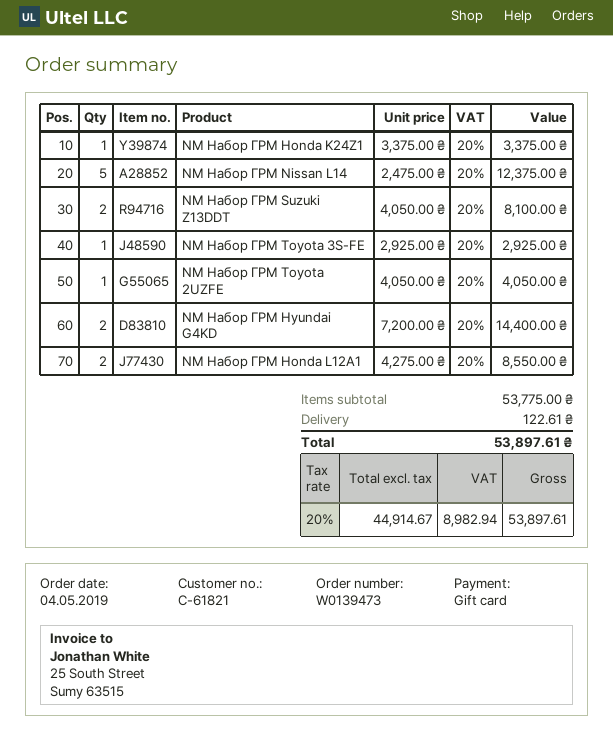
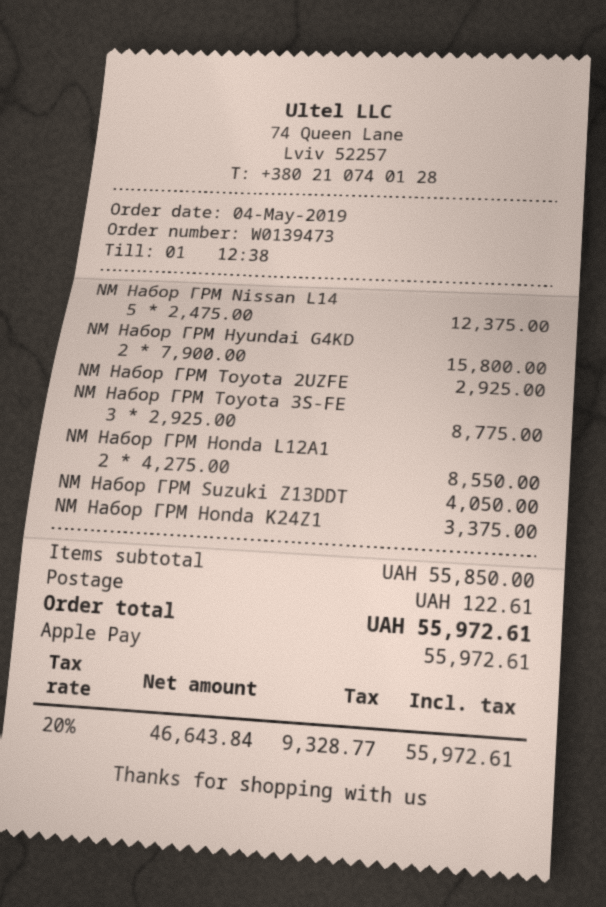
payment method: gift card -> Apple Pay
NM Набор ГРМ Suzuki Z13DDT: 2 x 4050.00 = 8100.00 -> 1 x 4050.00 = 4050.00
NM Набор ГРМ Toyota 3S-FE: 1 x 2925.00 = 2925.00 -> 3 x 2925.00 = 8775.00
NM Набор ГРМ Toyota 2UZFE: 1 x 4050.00 = 4050.00 -> 1 x 2925.00 = 2925.00
NM Набор ГРМ Hyundai G4KD: 2 x 7200.00 = 14400.00 -> 2 x 7900.00 = 15800.00
subtotal: 53775.00 -> 55850.00
net: 44914.67 -> 46643.84
tax: 20% = 8982.94 -> 20% = 9328.77
total: 53897.61 -> 55972.61

